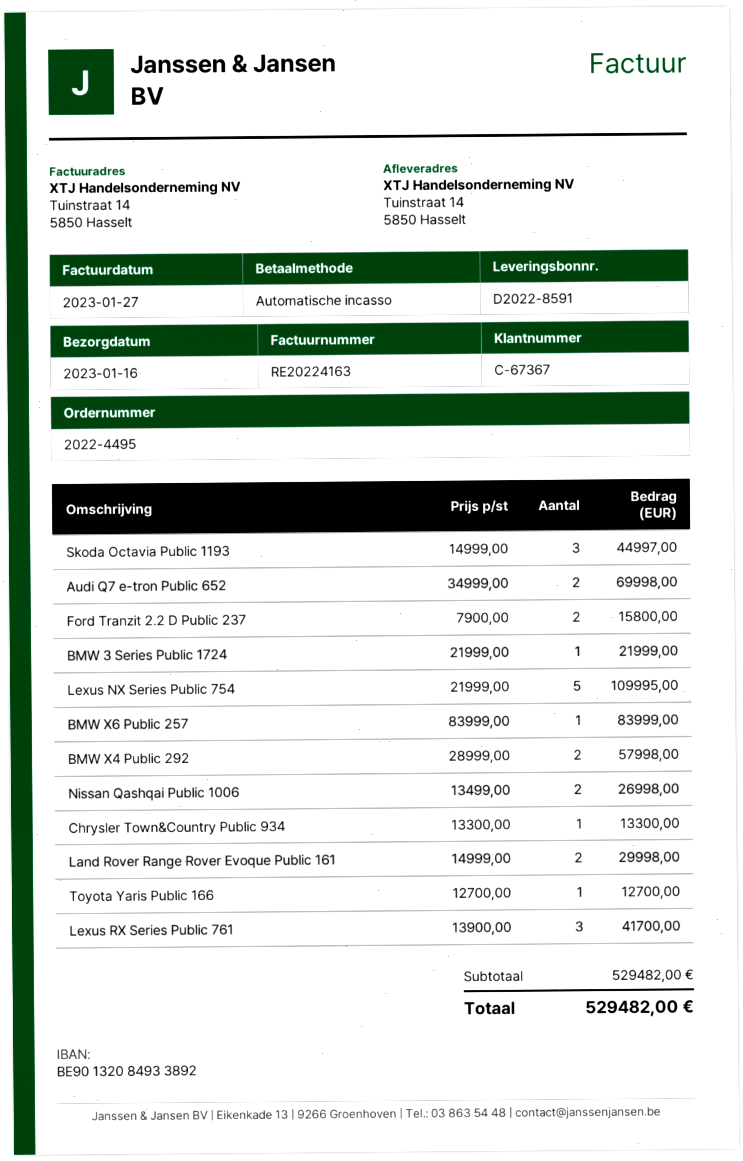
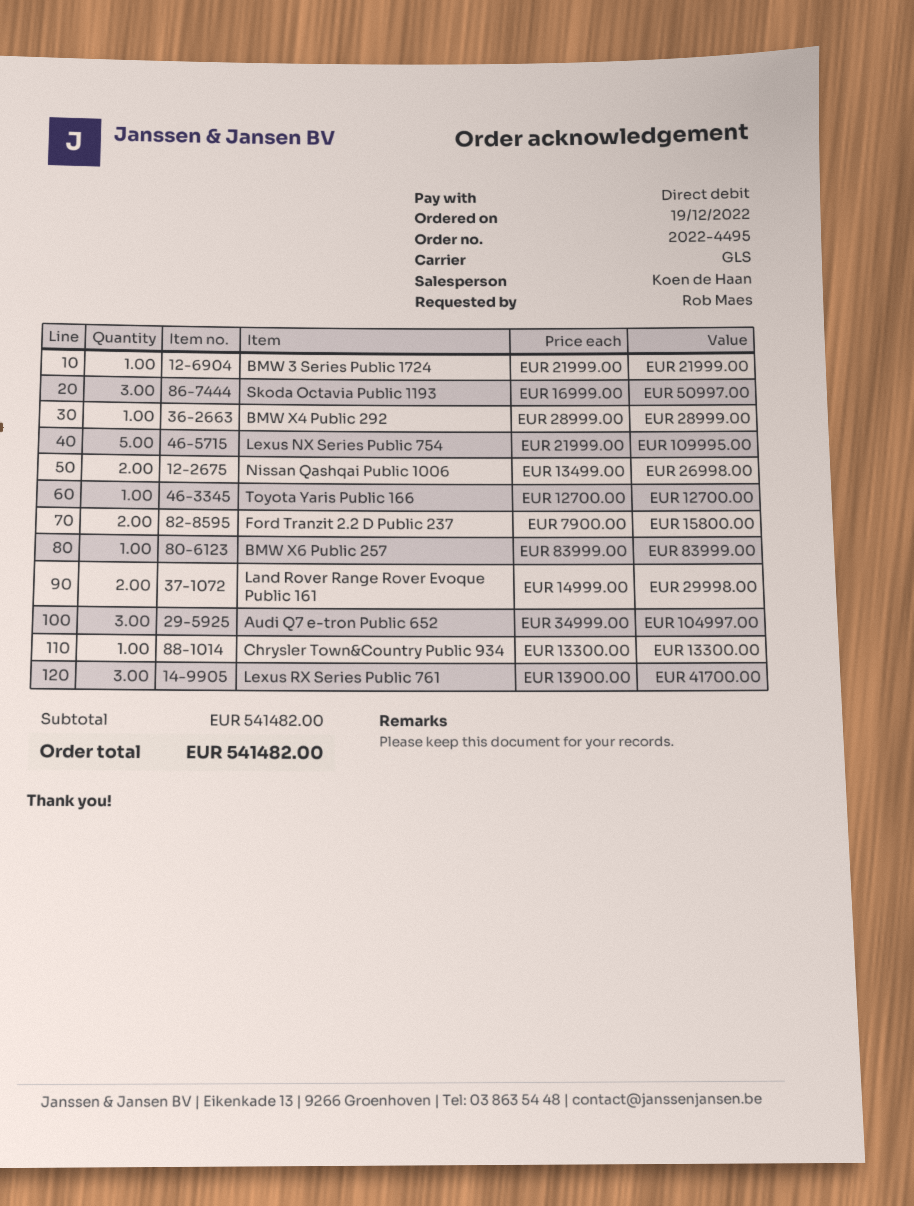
Skoda Octavia Public 1193: 3 x 14999.00 = 44997.00 -> 3 x 16999.00 = 50997.00
Audi Q7 e-tron Public 652: 2 x 34999.00 = 69998.00 -> 3 x 34999.00 = 104997.00
BMW X4 Public 292: 2 x 28999.00 = 57998.00 -> 1 x 28999.00 = 28999.00
subtotal: 529482.00 -> 541482.00
total: 529482.00 -> 541482.00

